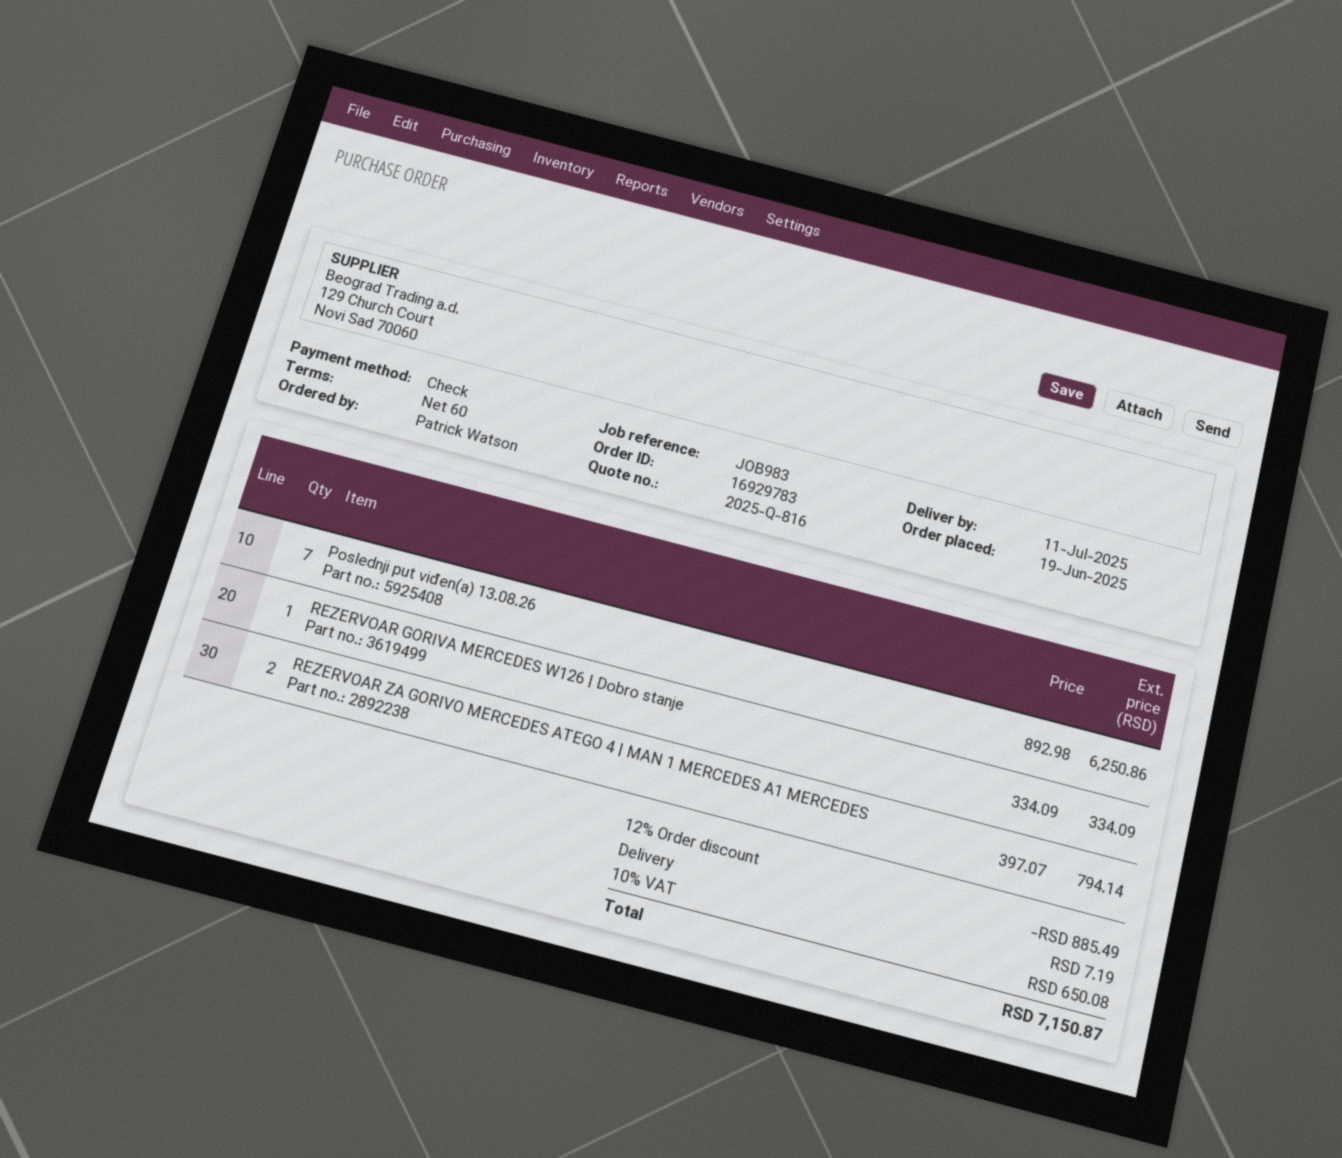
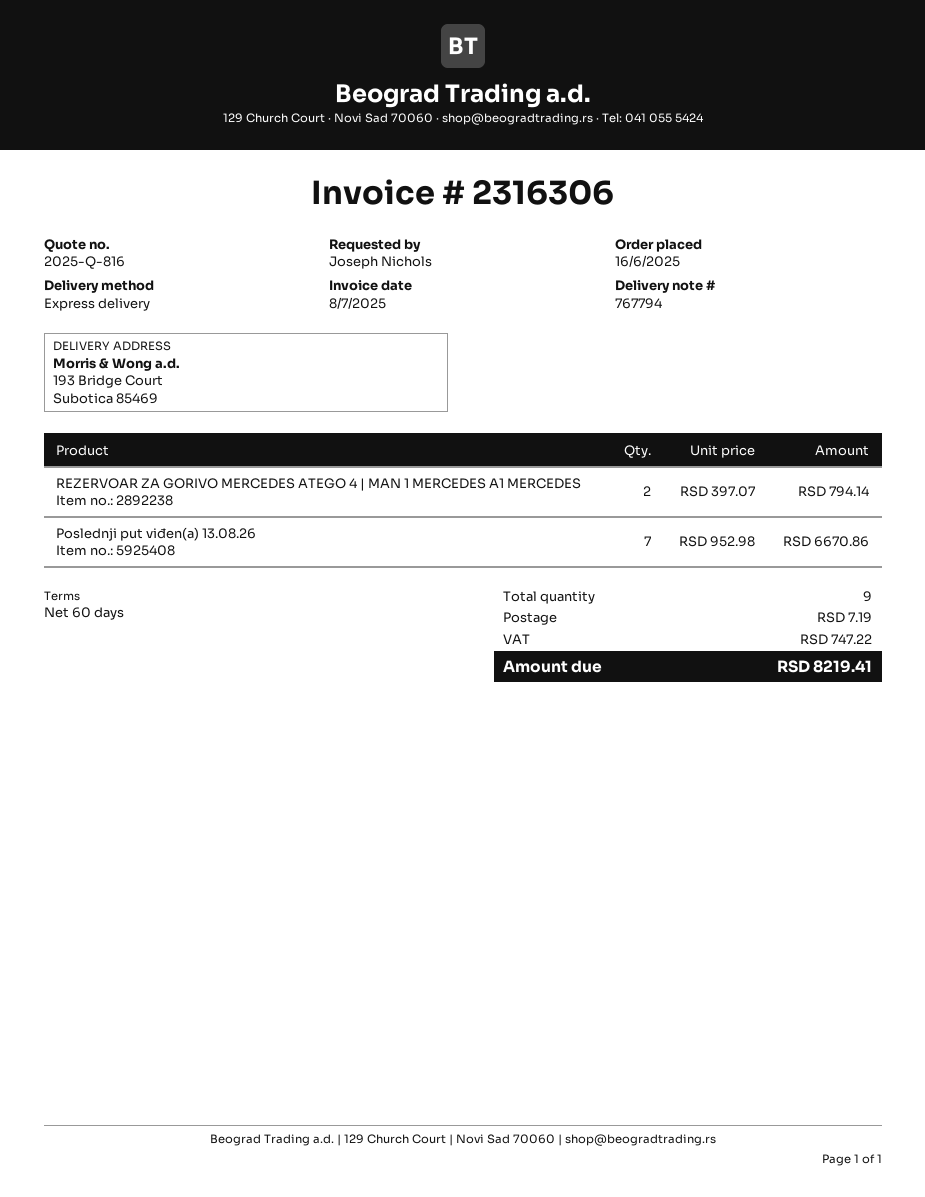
order date: 2025-06-19 -> 2025-06-16
ordered by: Patrick Watson -> Joseph Nichols
Poslednji put viđen(a) 13.08.26: 7 x 892.98 = 6250.86 -> 7 x 952.98 = 6670.86
REZERVOAR GORIVA MERCEDES W126 | Dobro stanje: 1 x 334.09 = 334.09 -> none
discount: 12% = 885.49 -> none
tax: 650.08 -> 747.22
total: 7150.87 -> 8219.41

